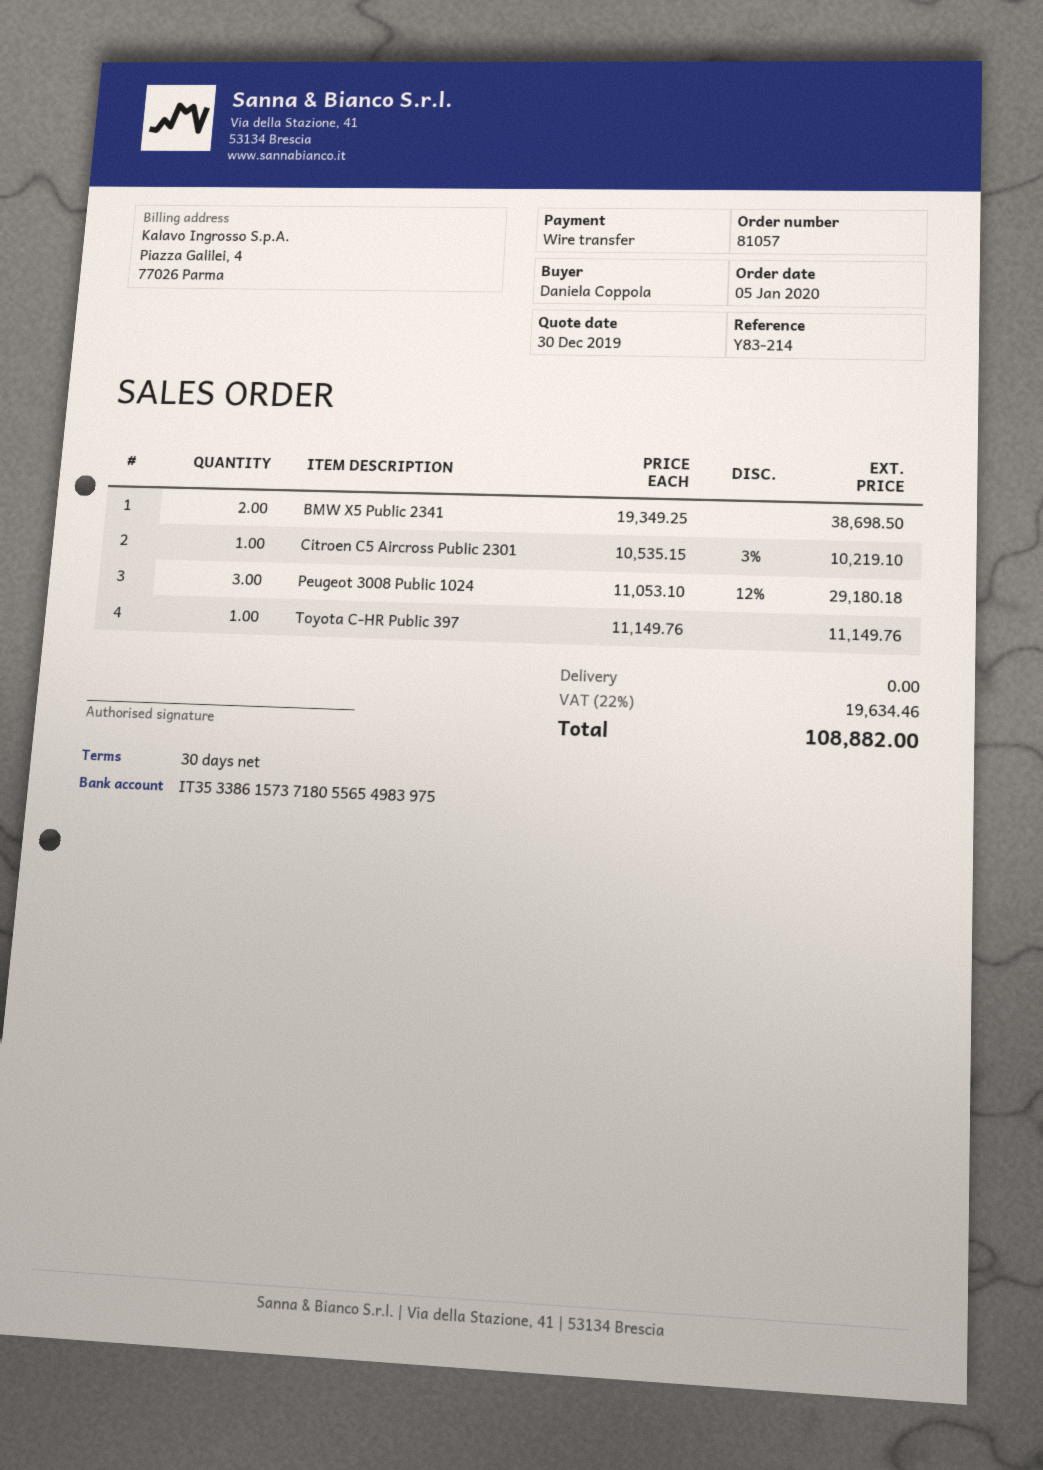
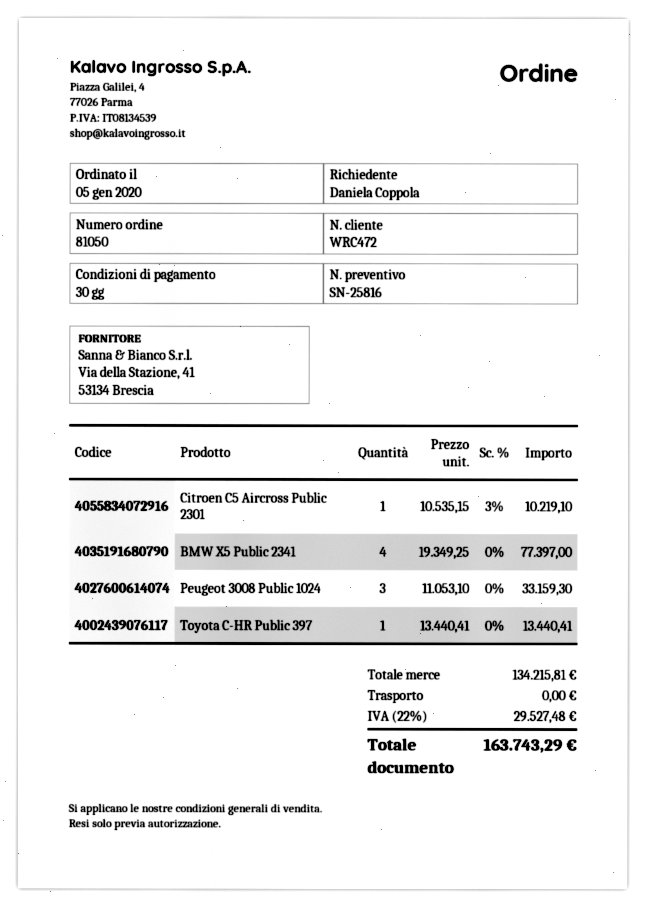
order number: 81057 -> 81050
BMW X5 Public 2341: 2 x 19349.25 = 38698.50 -> 4 x 19349.25 = 77397.00
Peugeot 3008 Public 1024: 3 x 11053.10 - 12% = 29180.18 -> 3 x 11053.10 = 33159.30
Toyota C-HR Public 397: 1 x 11149.76 = 11149.76 -> 1 x 13440.41 = 13440.41
tax: 22% = 19634.46 -> 22% = 29527.48
total: 108882.00 -> 163743.29

